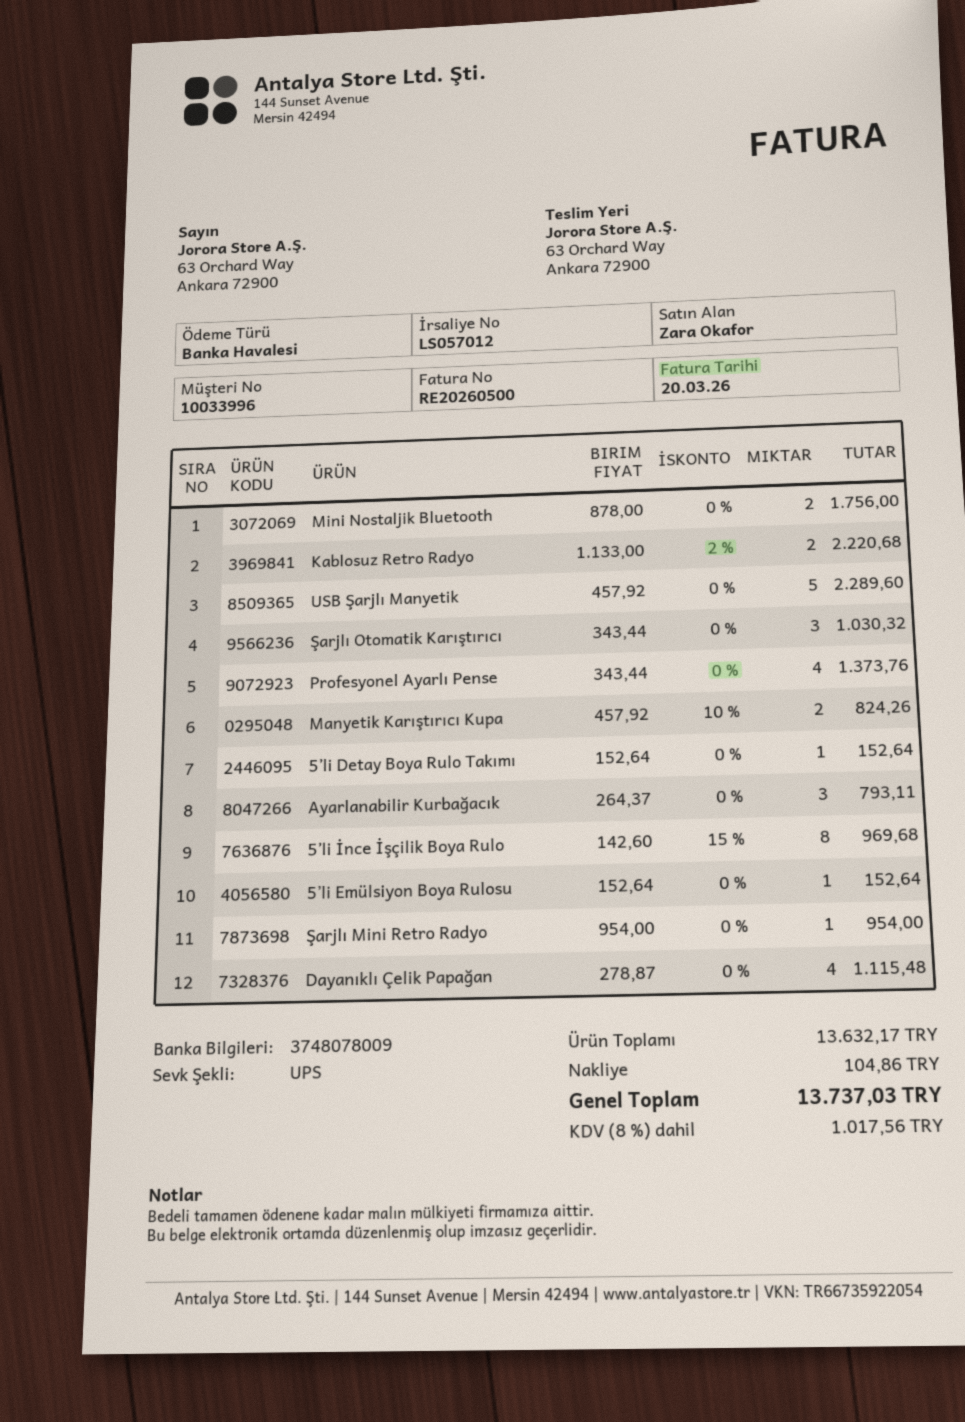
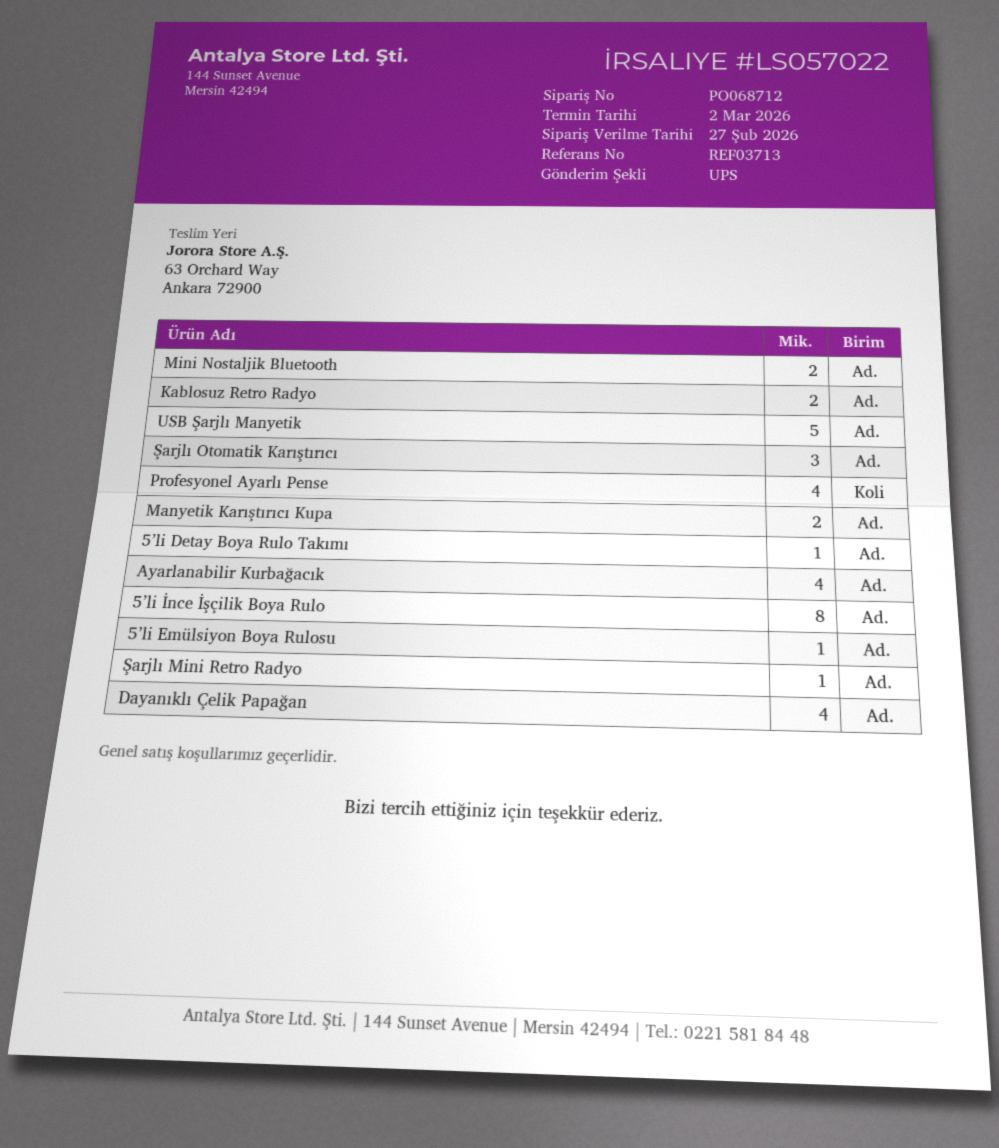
delivery note number: LS057012 -> LS057022
Ayarlanabilir Kurbağacık: 3 -> 4

